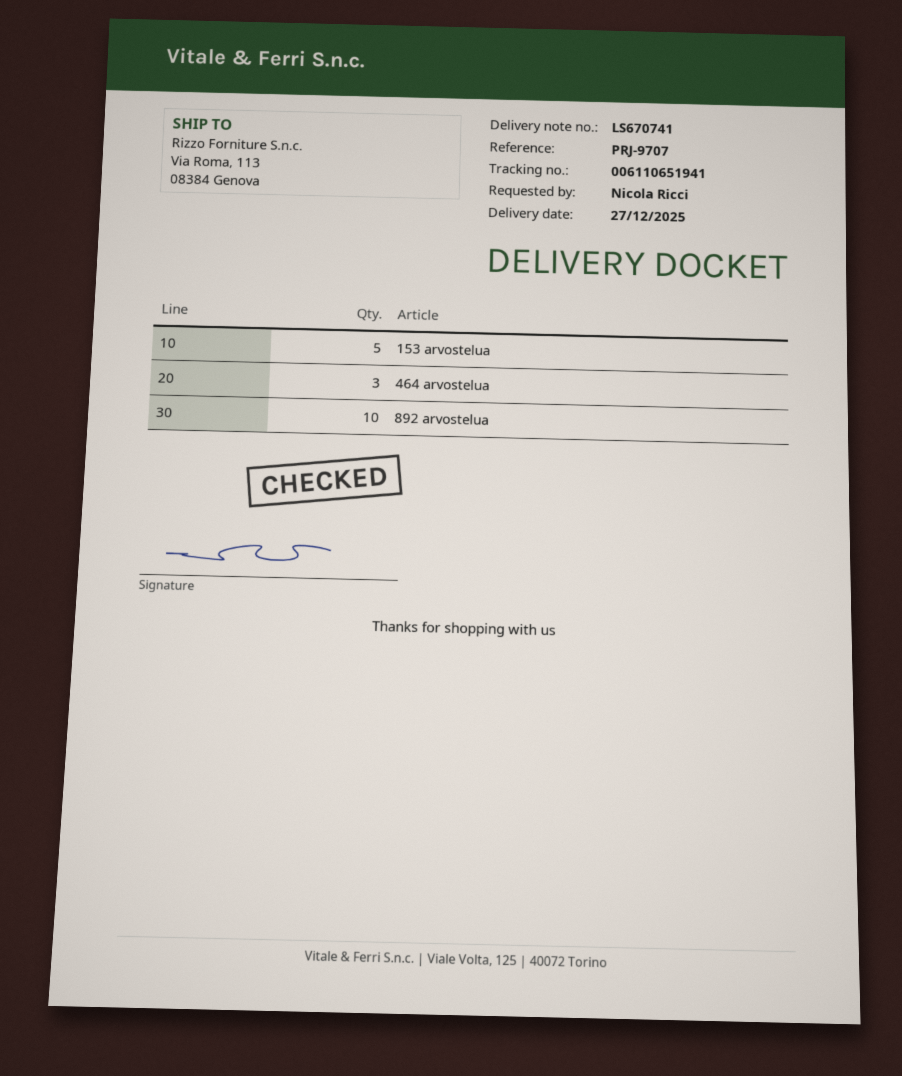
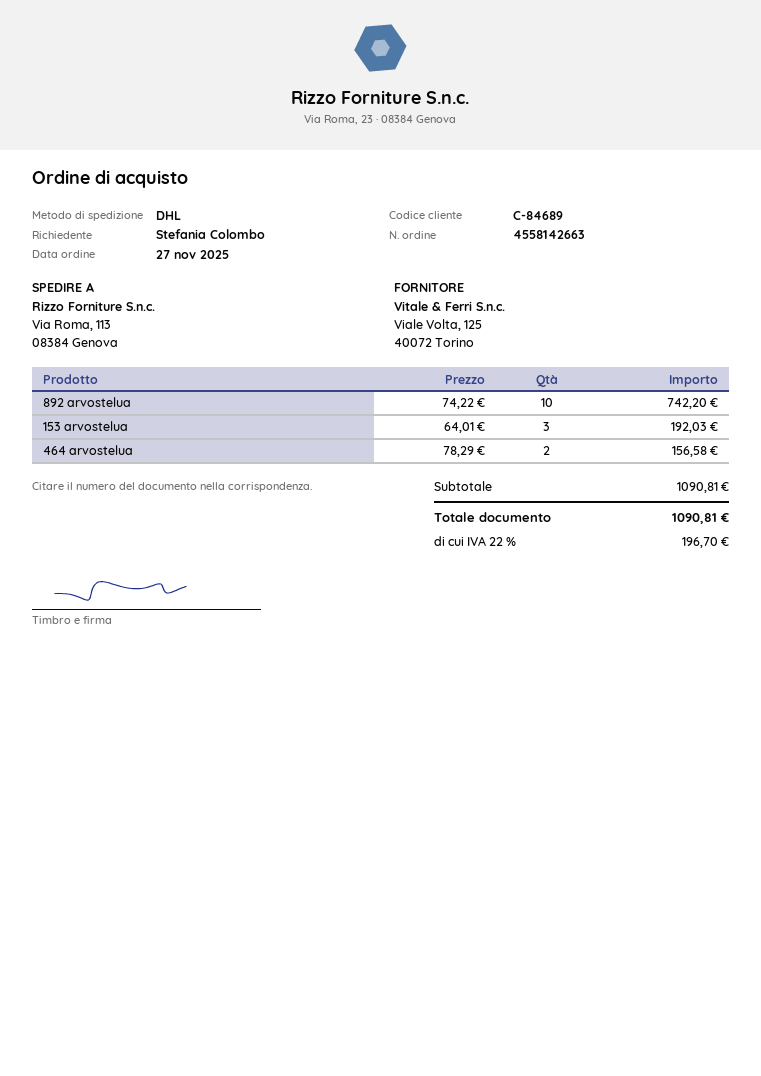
ordered by: Nicola Ricci -> Stefania Colombo
153 arvostelua: 5 -> 3
464 arvostelua: 3 -> 2

